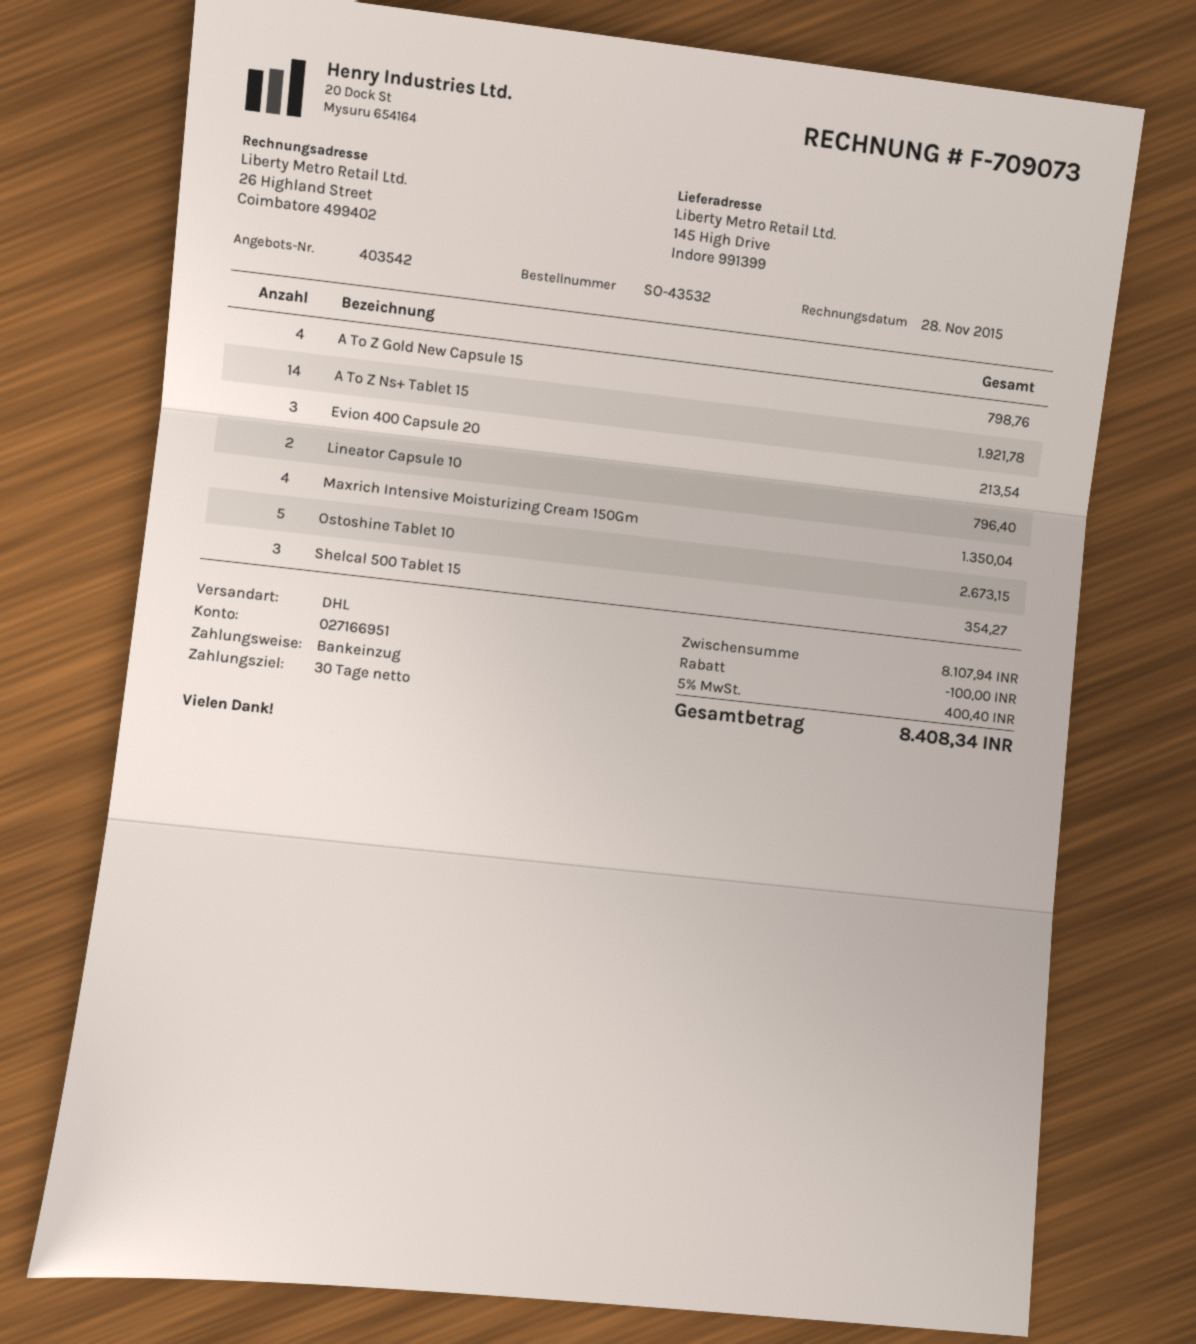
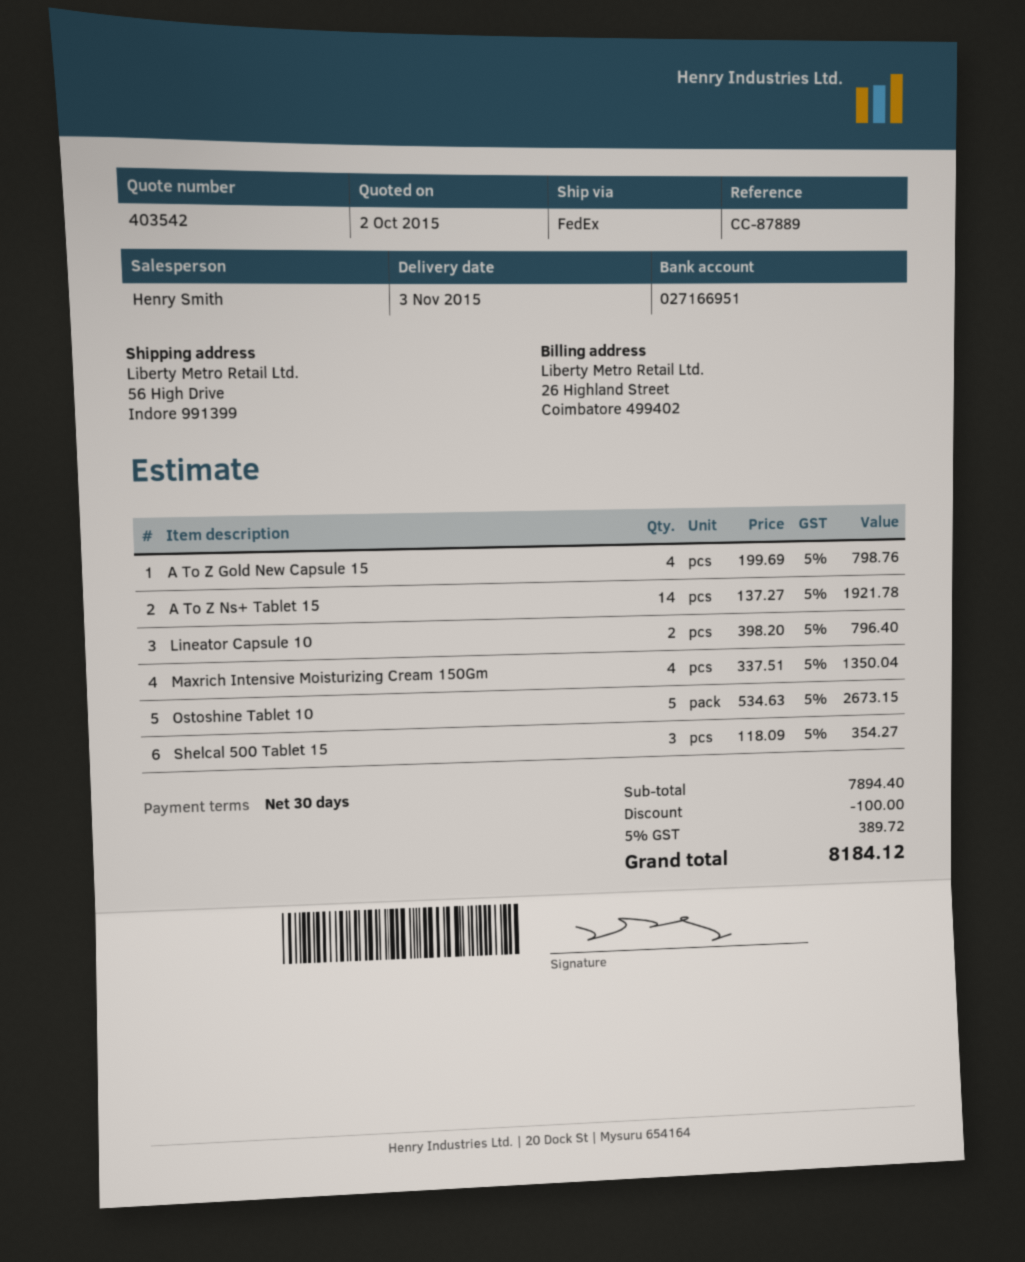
shipping method: DHL -> FedEx
ship to: 145 High Drive, Indore 991399 -> 56 High Drive, Indore 991399
Evion 400 Capsule 20: 3 for 213.54 -> none
subtotal: 8107.94 -> 7894.40
tax: 5% = 400.40 -> 5% = 389.72
total: 8408.34 -> 8184.12

